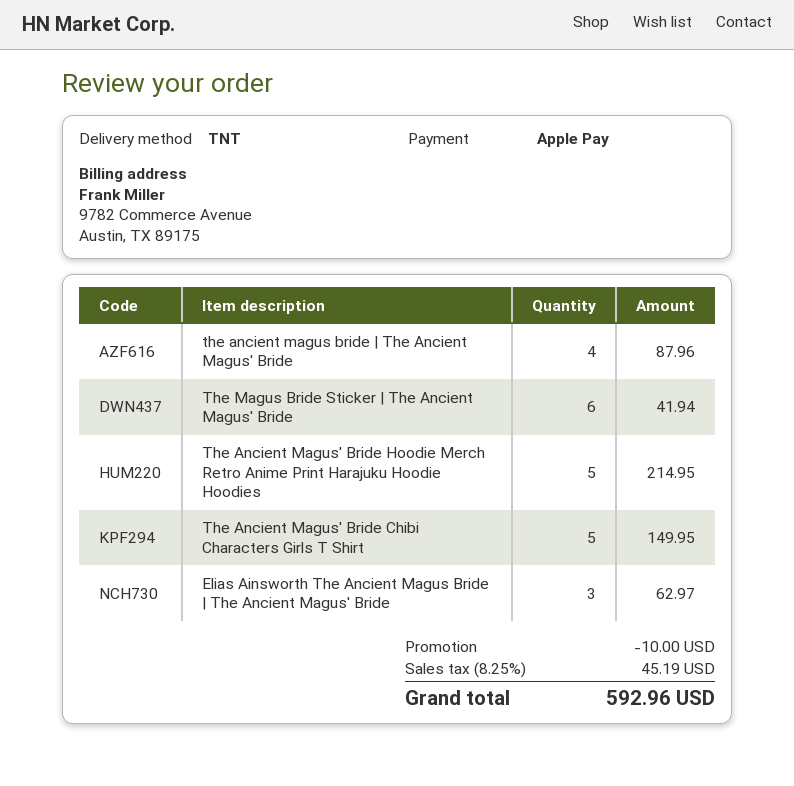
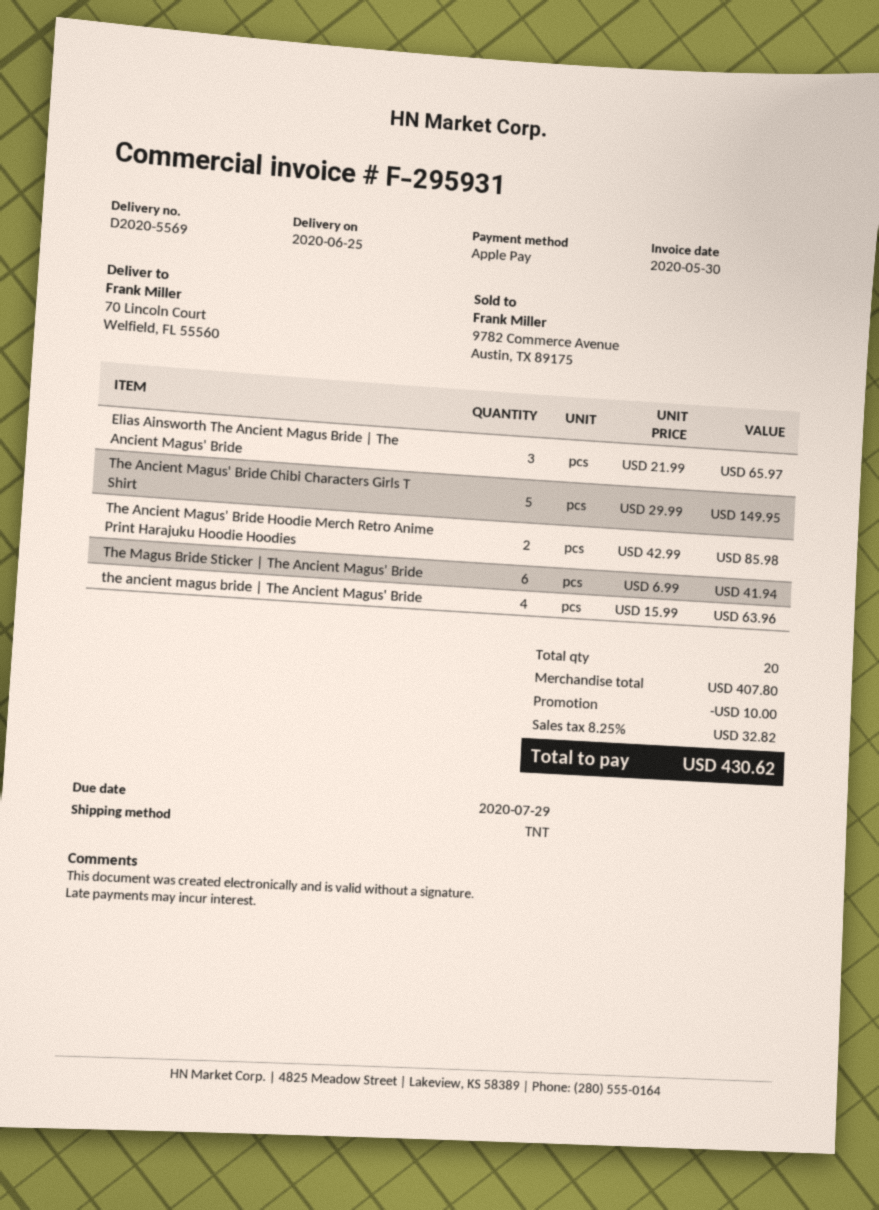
the ancient magus bride | The Ancient Magus' Bride: 4 for 87.96 -> 4 for 63.96
The Ancient Magus' Bride Hoodie Merch Retro Anime Print Harajuku Hoodie Hoodies: 5 for 214.95 -> 2 for 85.98
Elias Ainsworth The Ancient Magus Bride | The Ancient Magus' Bride: 3 for 62.97 -> 3 for 65.97
tax: 8.25% = 45.19 -> 8.25% = 32.82
total: 592.96 -> 430.62

